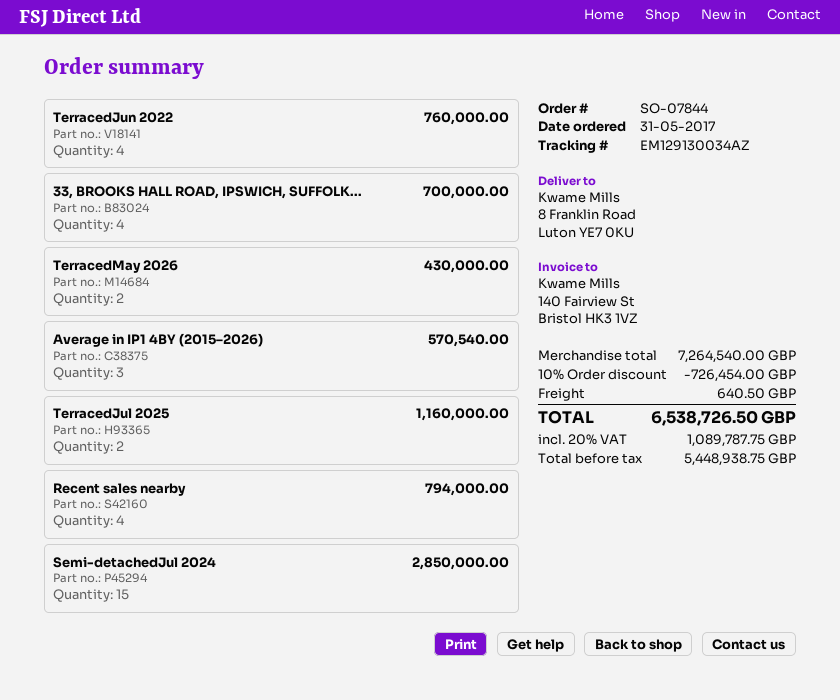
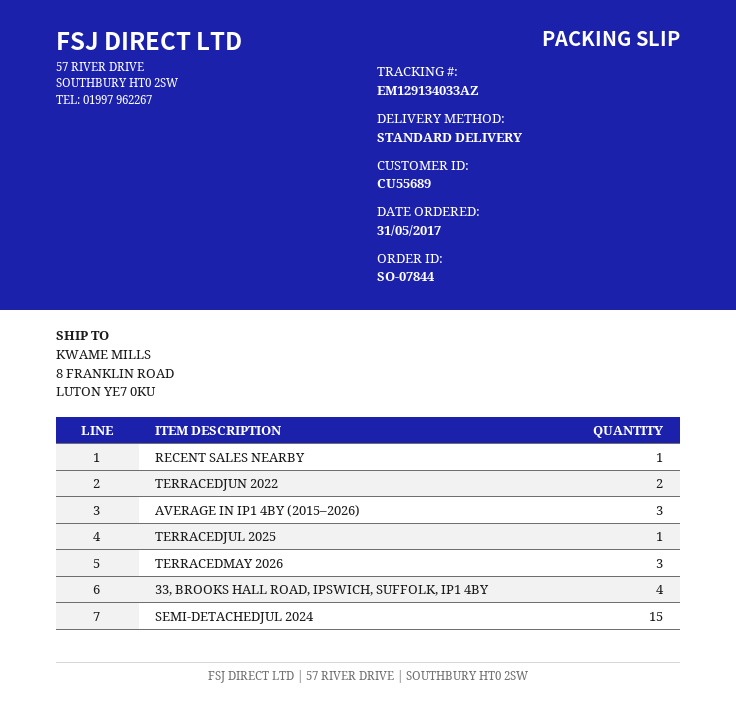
tracking number: EM129130034AZ -> EM129134033AZ
TerracedJun 2022: 4 -> 2
TerracedMay 2026: 2 -> 3
TerracedJul 2025: 2 -> 1
Recent sales nearby: 4 -> 1

